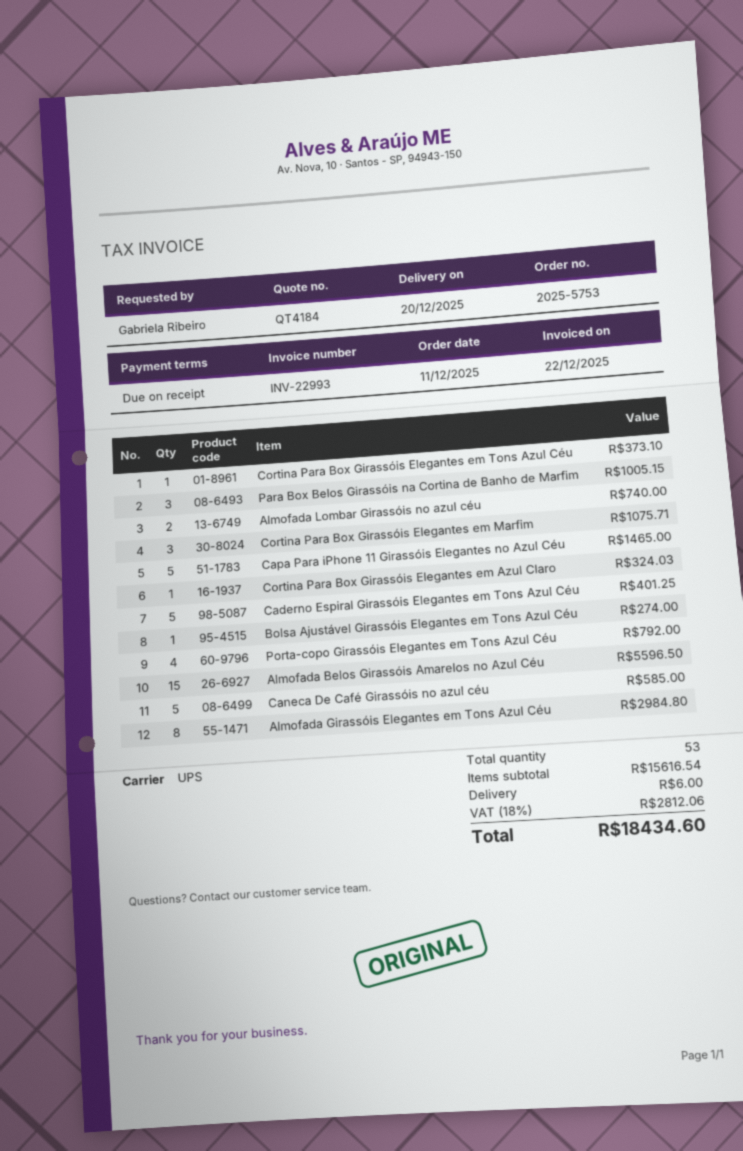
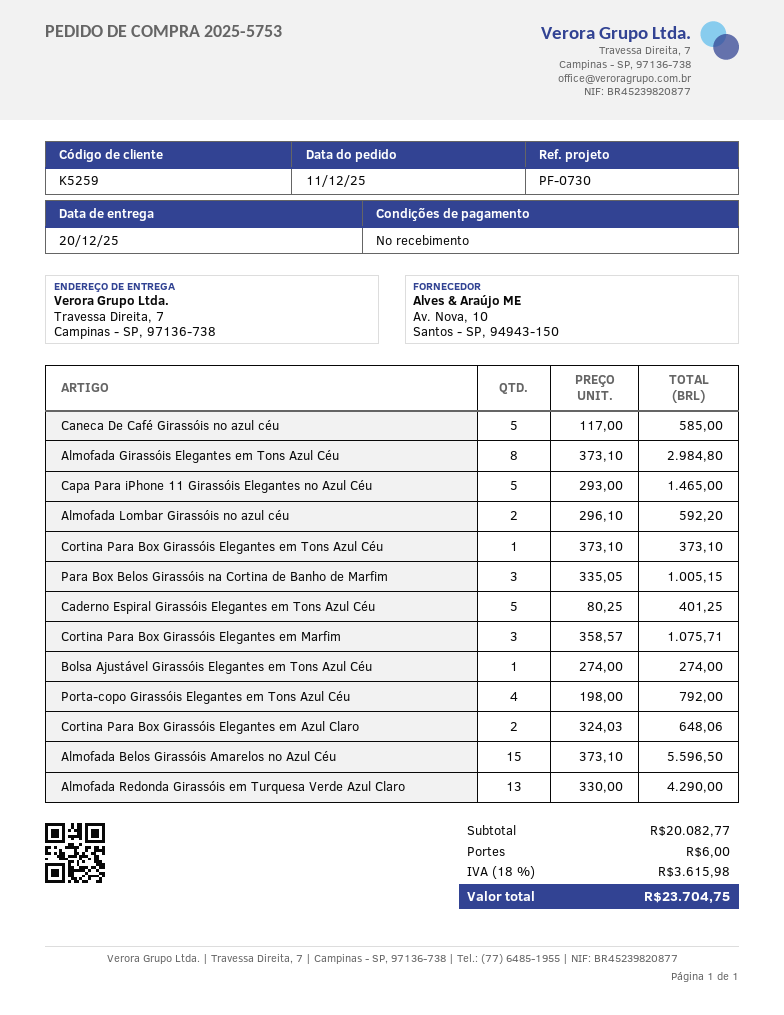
Almofada Lombar Girassóis no azul céu: 2 for 740.00 -> 2 for 592.20
Cortina Para Box Girassóis Elegantes em Azul Claro: 1 for 324.03 -> 2 for 648.06
Almofada Redonda Girassóis em Turquesa Verde Azul Claro: none -> 13 for 4290.00
subtotal: 15616.54 -> 20082.77
tax: 18% = 2812.06 -> 18% = 3615.98
total: 18434.60 -> 23704.75

